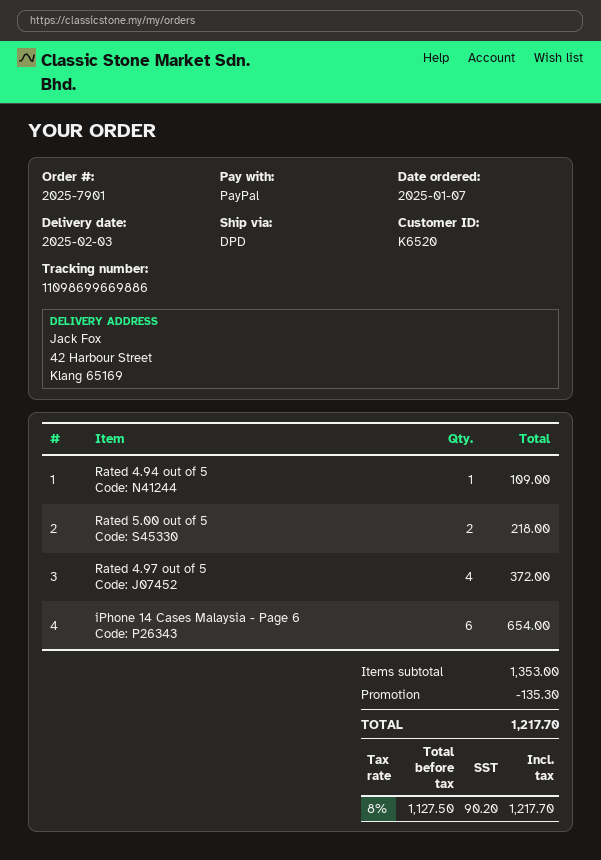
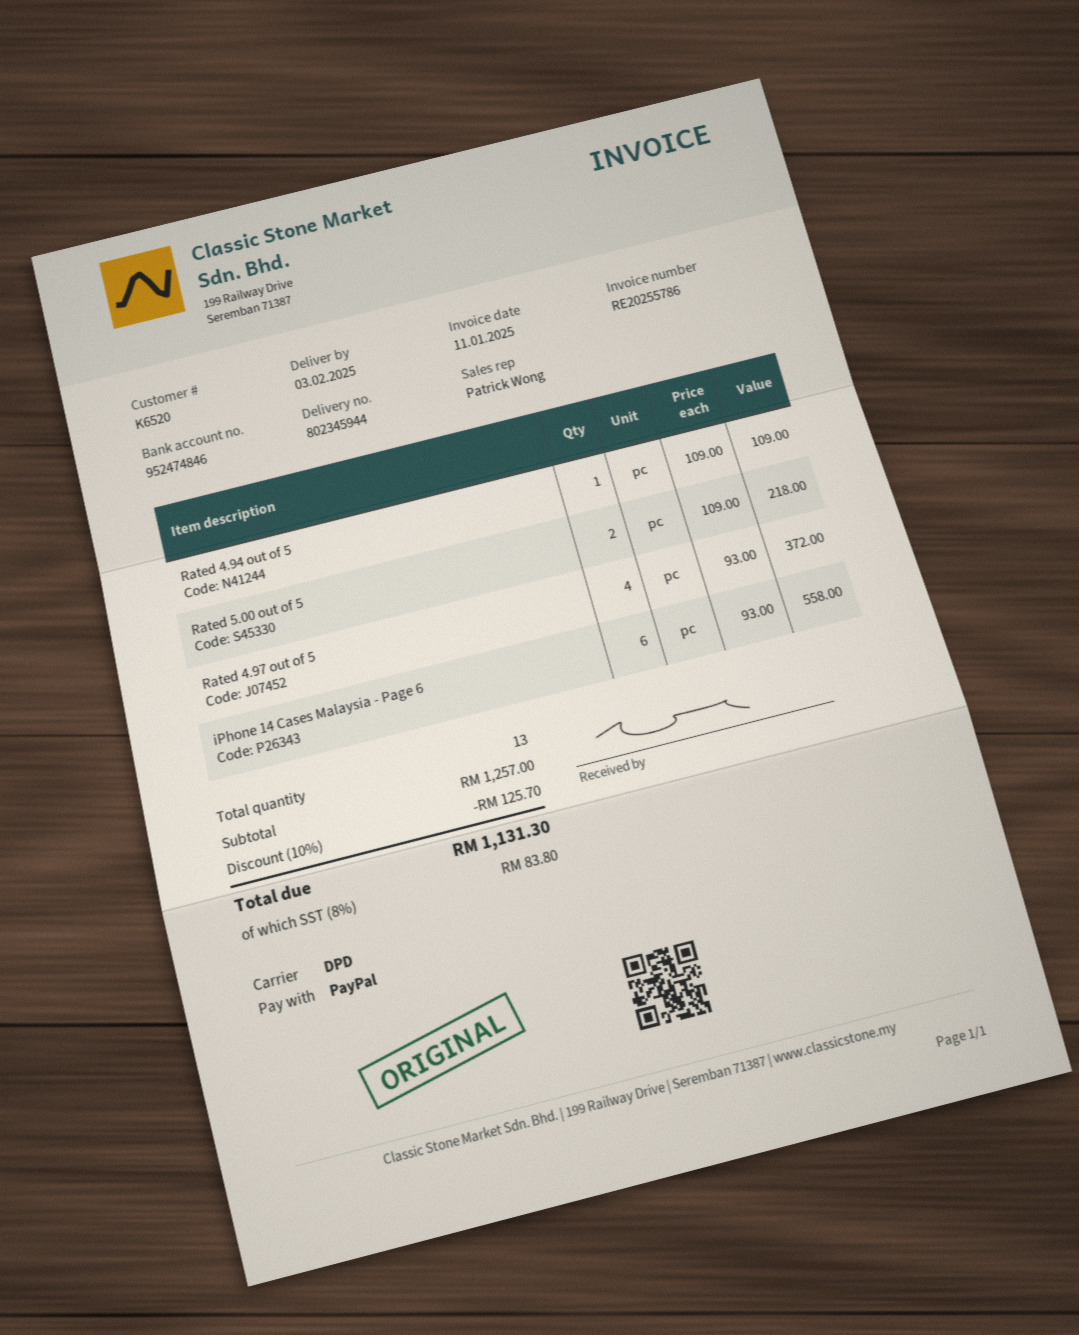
iPhone 14 Cases Malaysia - Page 6: 6 for 654.00 -> 6 for 558.00
subtotal: 1353.00 -> 1257.00
discount: 135.30 -> 125.70
tax: 8% = 90.20 -> 8% = 83.80
total: 1217.70 -> 1131.30

